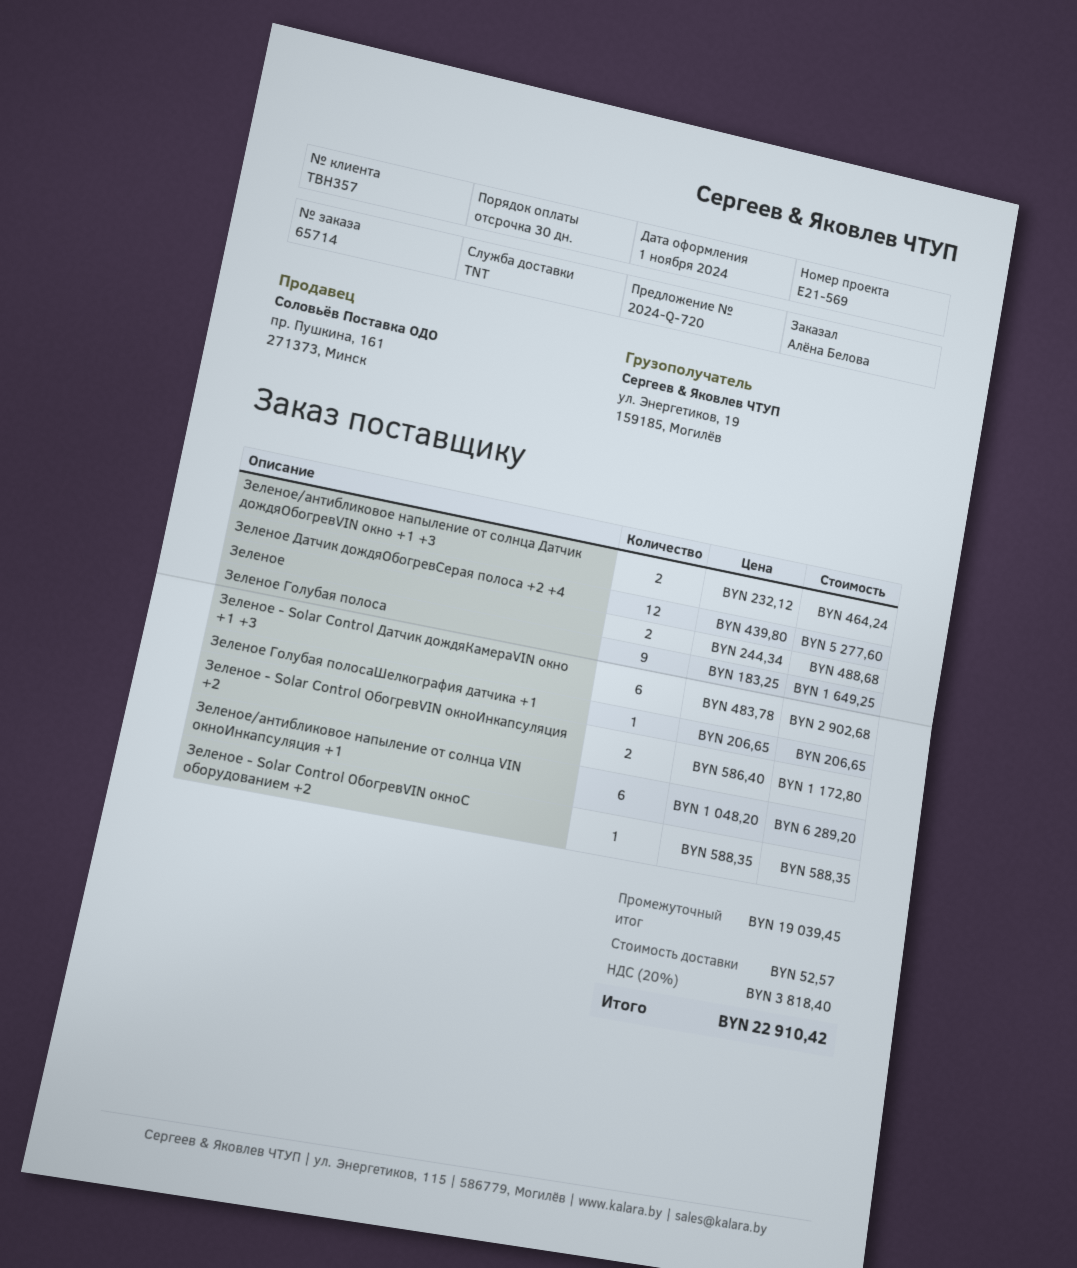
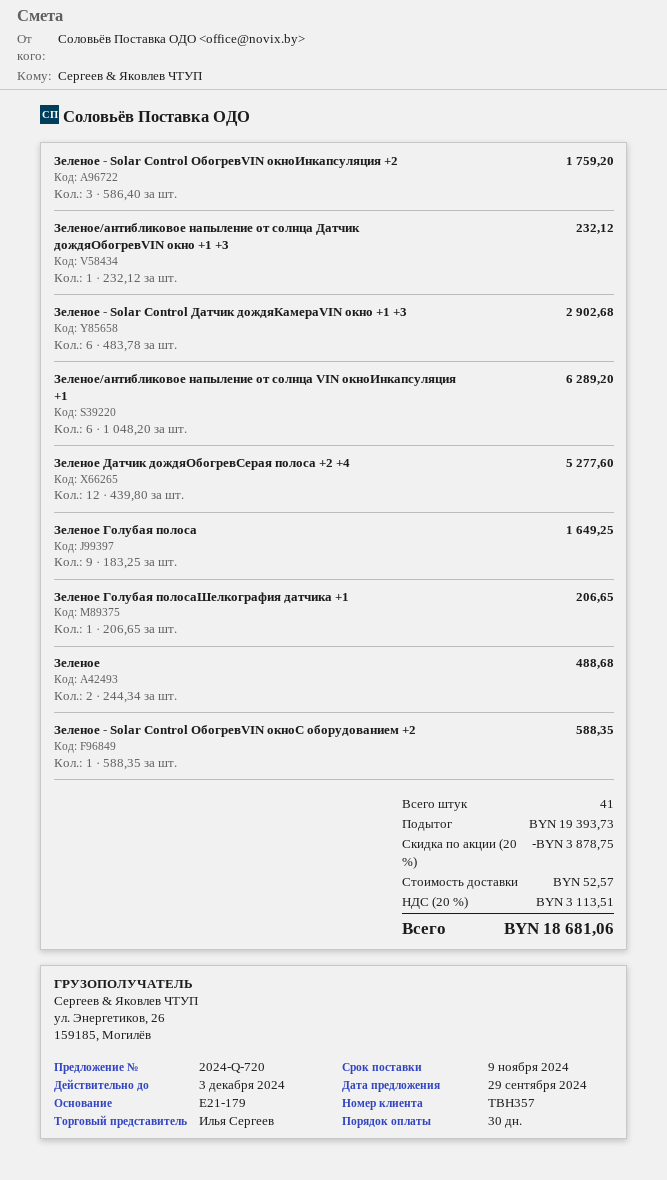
reference: E21-569 -> E21-179
ship to: ул. Энергетиков, 19, 159185, Могилёв -> ул. Энергетиков, 26, 159185, Могилёв
Зеленое/антибликовое напыление от солнца Датчик дождяОбогревVIN окно +1 +3: 2 x 232.12 = 464.24 -> 1 x 232.12 = 232.12
Зеленое - Solar Control ОбогревVIN окноИнкапсуляция +2: 2 x 586.40 = 1172.80 -> 3 x 586.40 = 1759.20
subtotal: 19039.45 -> 19393.73
discount: none -> 20% = 3878.75
tax: 20% = 3818.40 -> 20% = 3113.51
total: 22910.42 -> 18681.06

